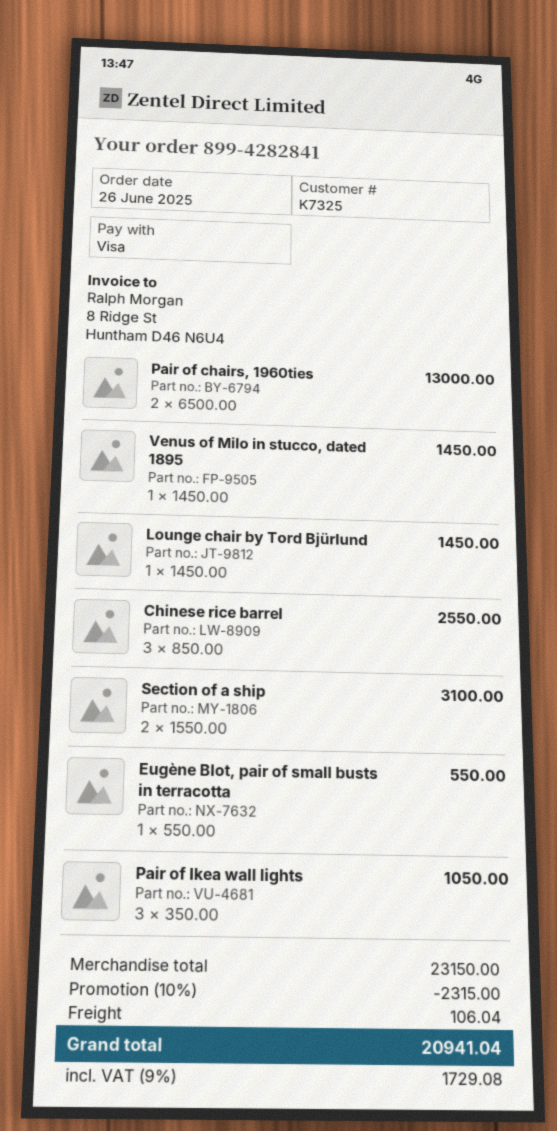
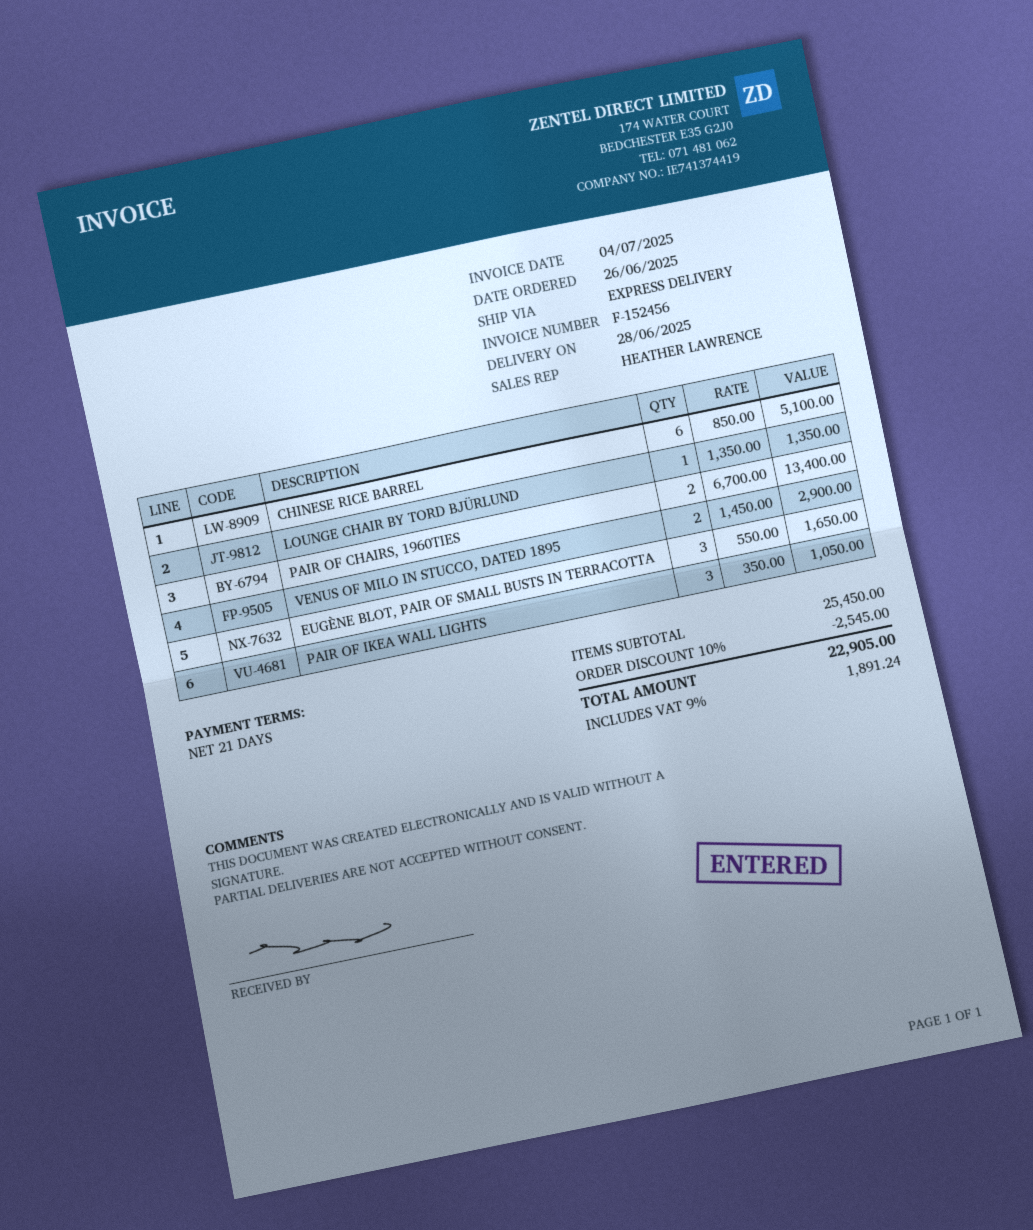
Pair of chairs, 1960ties: 2 x 6500.00 = 13000.00 -> 2 x 6700.00 = 13400.00
Venus of Milo in stucco, dated 1895: 1 x 1450.00 = 1450.00 -> 2 x 1450.00 = 2900.00
Lounge chair by Tord Bjürlund: 1 x 1450.00 = 1450.00 -> 1 x 1350.00 = 1350.00
Chinese rice barrel: 3 x 850.00 = 2550.00 -> 6 x 850.00 = 5100.00
Section of a ship: 2 x 1550.00 = 3100.00 -> none
Eugène Blot, pair of small busts in terracotta: 1 x 550.00 = 550.00 -> 3 x 550.00 = 1650.00
subtotal: 23150.00 -> 25450.00
discount: 10% = 2315.00 -> 10% = 2545.00
shipping: 106.04 -> none
tax: 9% = 1729.08 -> 9% = 1891.24
total: 20941.04 -> 22905.00

